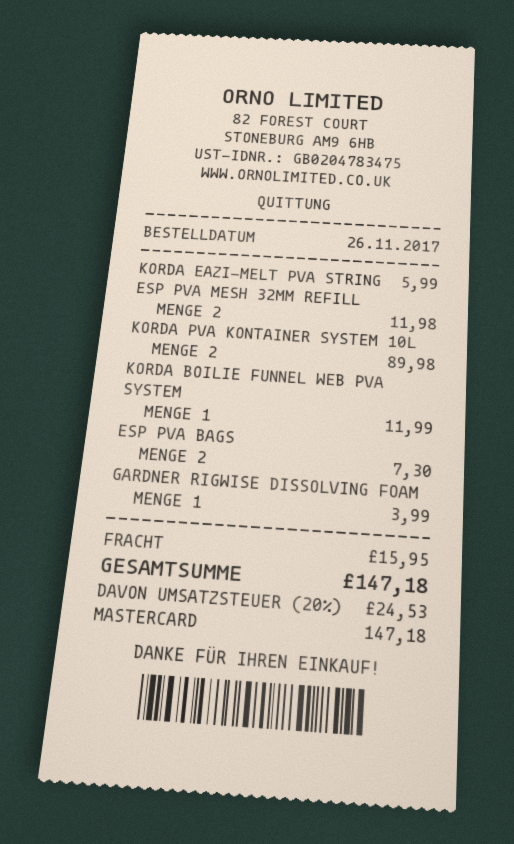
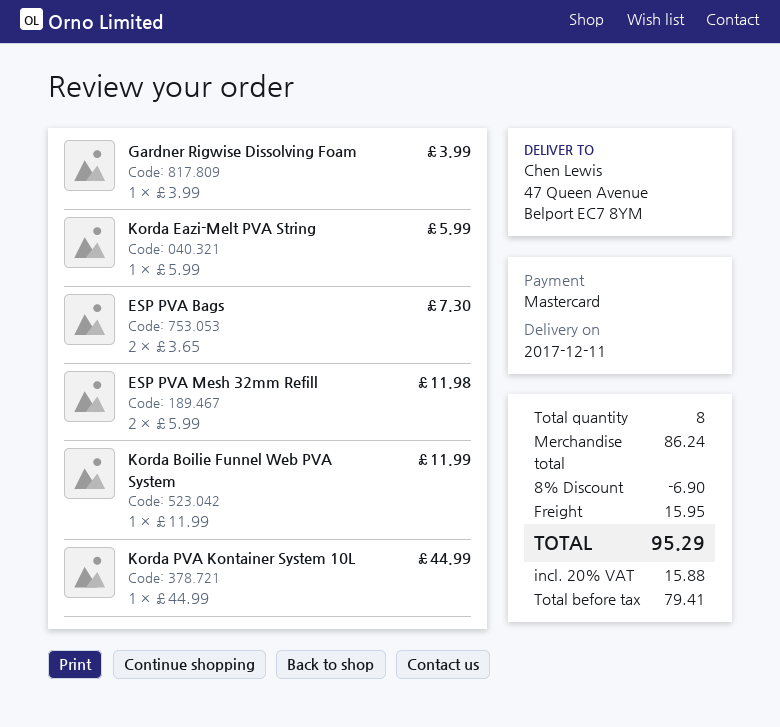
KORDA PVA KONTAINER SYSTEM 10L: 2 for 89.98 -> 1 for 44.99
discount: none -> 8% = 6.90
tax: 20% = 24.53 -> 20% = 15.88
total: 147.18 -> 95.29

